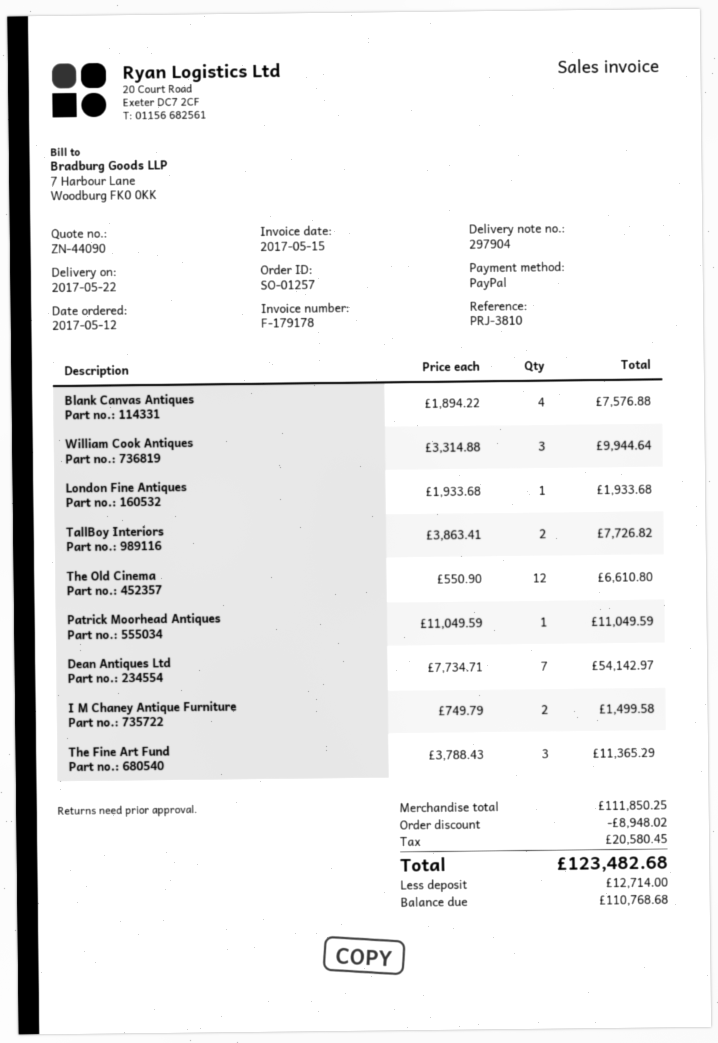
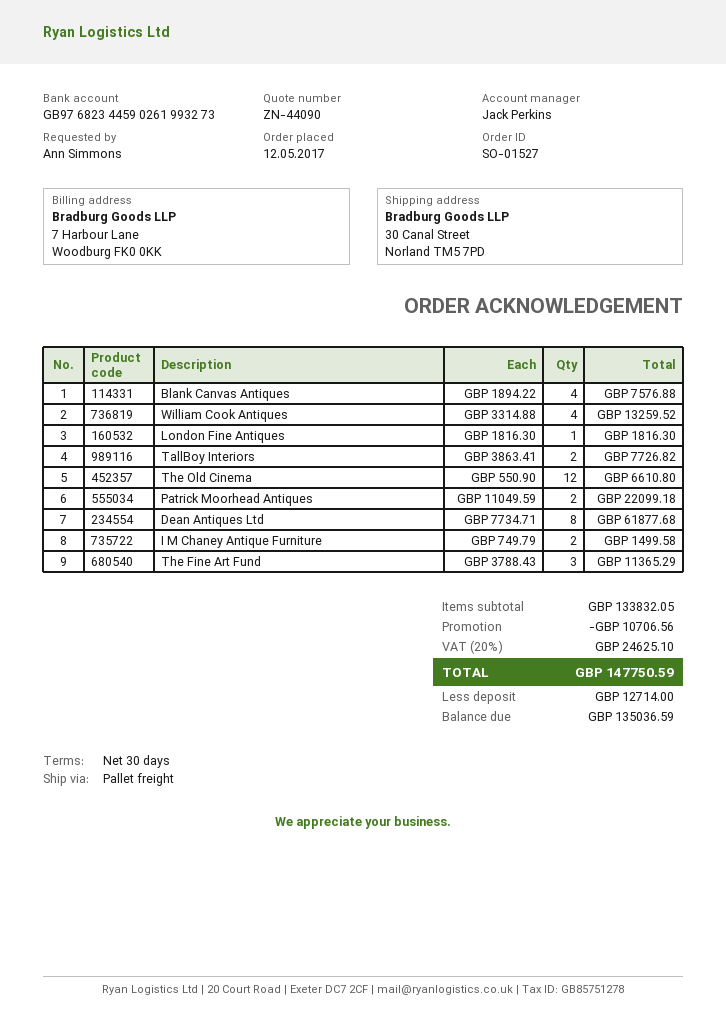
order number: SO-01257 -> SO-01527
William Cook Antiques: 3 x 3314.88 = 9944.64 -> 4 x 3314.88 = 13259.52
London Fine Antiques: 1 x 1933.68 = 1933.68 -> 1 x 1816.30 = 1816.30
Patrick Moorhead Antiques: 1 x 11049.59 = 11049.59 -> 2 x 11049.59 = 22099.18
Dean Antiques Ltd: 7 x 7734.71 = 54142.97 -> 8 x 7734.71 = 61877.68
subtotal: 111850.25 -> 133832.05
discount: 8948.02 -> 10706.56
tax: 20580.45 -> 24625.10
total: 123482.68 -> 147750.59
balance: 110768.68 -> 135036.59

